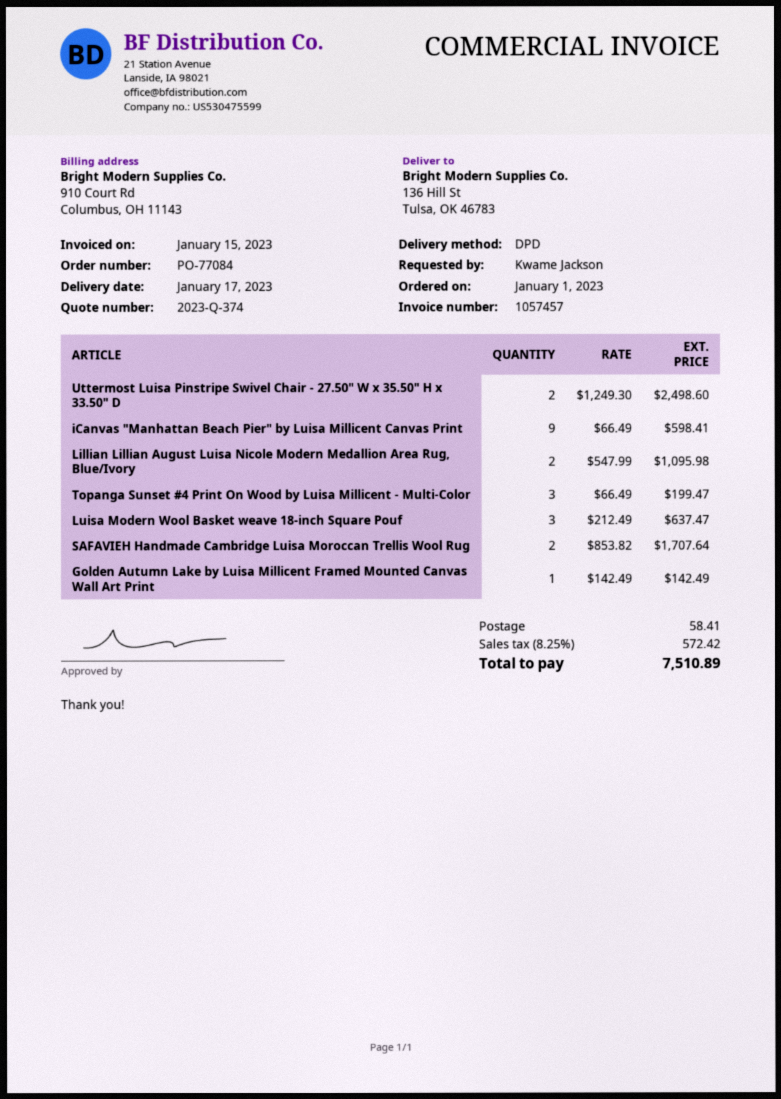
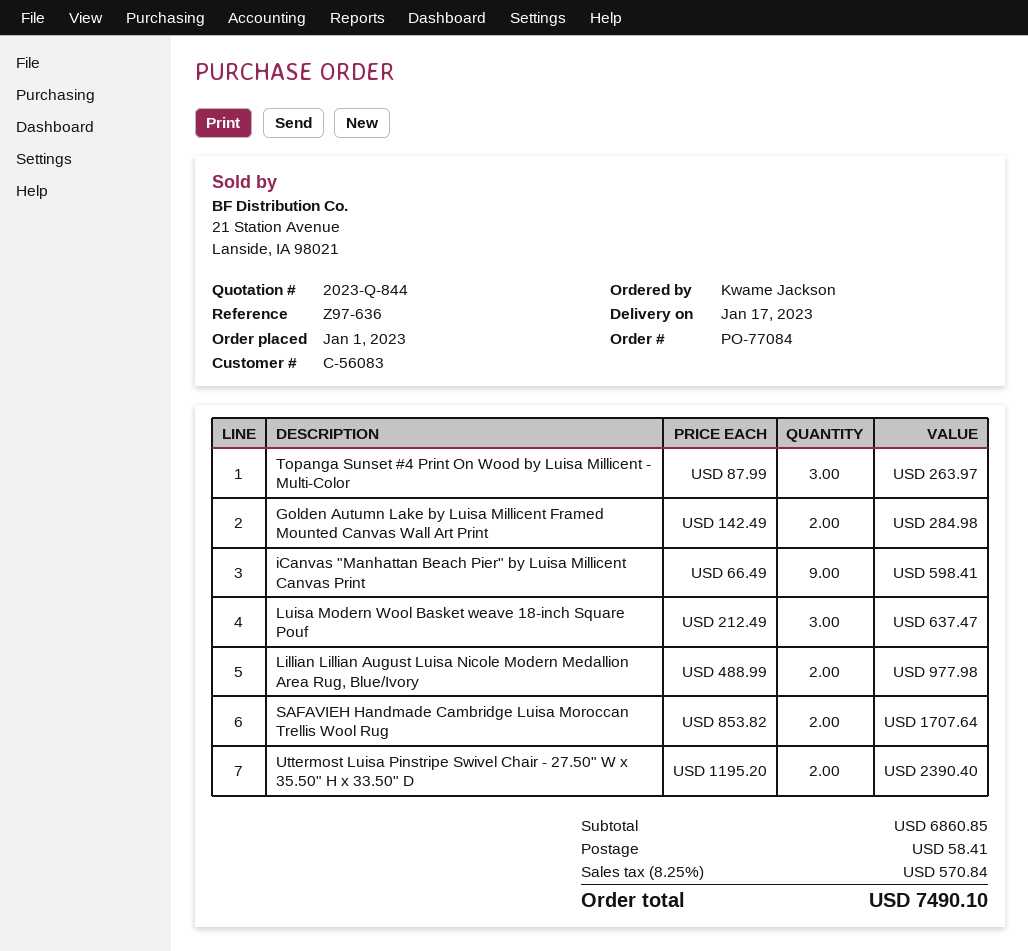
quote number: 2023-Q-374 -> 2023-Q-844
Uttermost Luisa Pinstripe Swivel Chair - 27.50" W x 35.50" H x 33.50" D: 2 x 1249.30 = 2498.60 -> 2 x 1195.20 = 2390.40
Lillian Lillian August Luisa Nicole Modern Medallion Area Rug, Blue/Ivory: 2 x 547.99 = 1095.98 -> 2 x 488.99 = 977.98
Topanga Sunset #4 Print On Wood by Luisa Millicent - Multi-Color: 3 x 66.49 = 199.47 -> 3 x 87.99 = 263.97
Golden Autumn Lake by Luisa Millicent Framed Mounted Canvas Wall Art Print: 1 x 142.49 = 142.49 -> 2 x 142.49 = 284.98
tax: 8.25% = 572.42 -> 8.25% = 570.84
total: 7510.89 -> 7490.10

